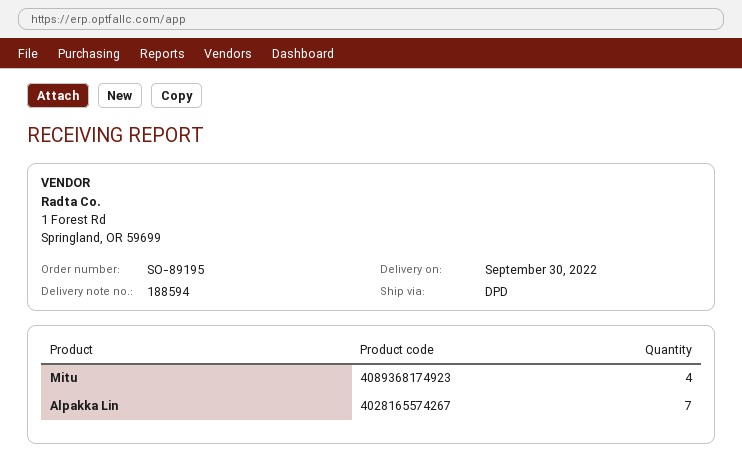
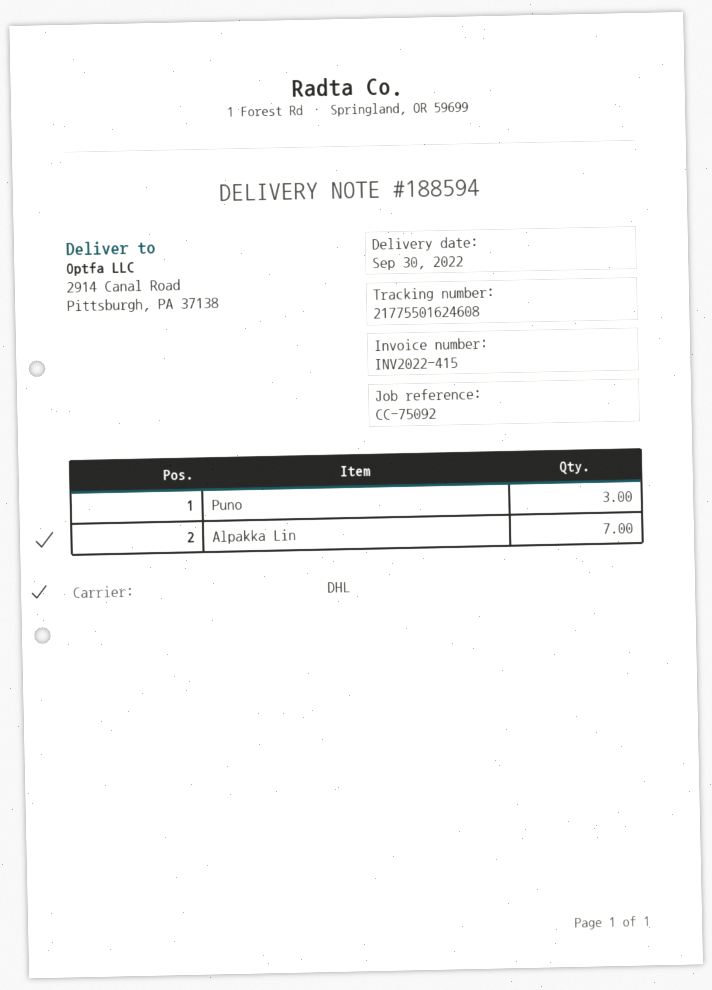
shipping method: DPD -> DHL
Mitu: 4 -> none
Puno: none -> 3

